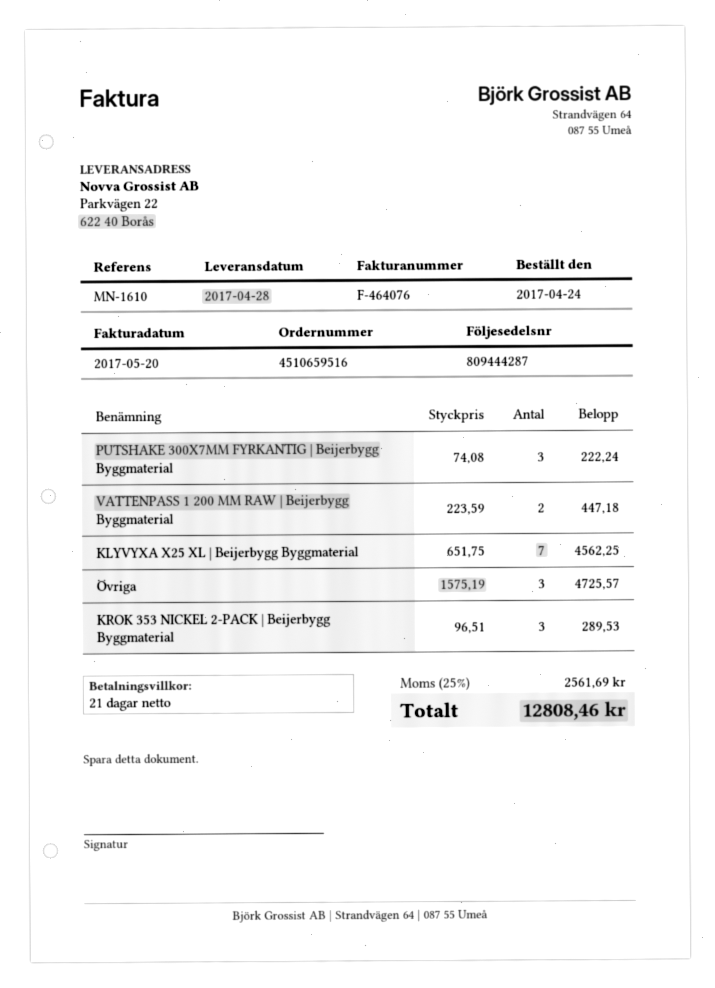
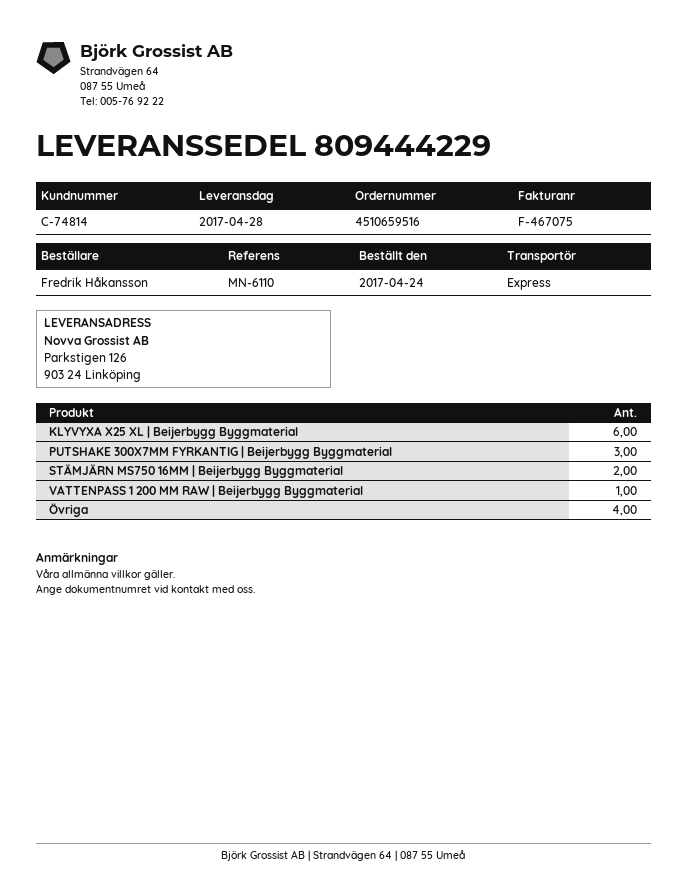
delivery note number: 809444287 -> 809444229
invoice number: F-464076 -> F-467075
reference: MN-1610 -> MN-6110
ship to: Parkvägen 22, 622 40 Borås -> Parkstigen 126, 903 24 Linköping
VATTENPASS 1 200 MM RAW | Beijerbygg Byggmaterial: 2 -> 1
KLYVYXA X25 XL | Beijerbygg Byggmaterial: 7 -> 6
Övriga: 3 -> 4
KROK 353 NICKEL 2-PACK | Beijerbygg Byggmaterial: 3 -> none
STÄMJÄRN MS750 16MM | Beijerbygg Byggmaterial: none -> 2

